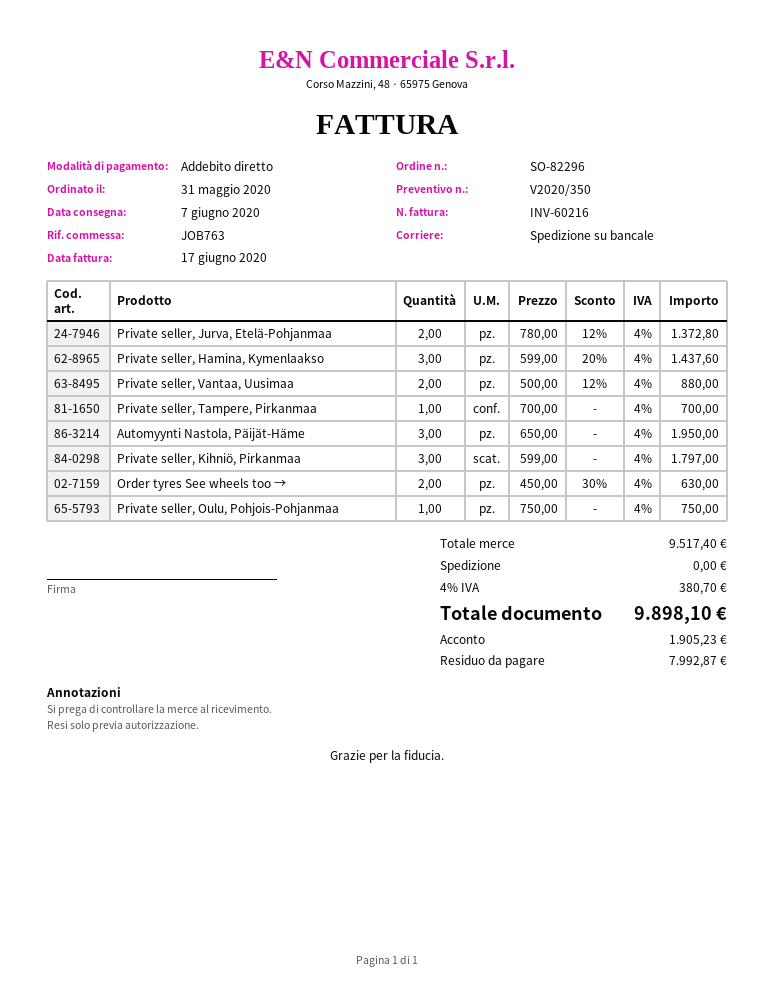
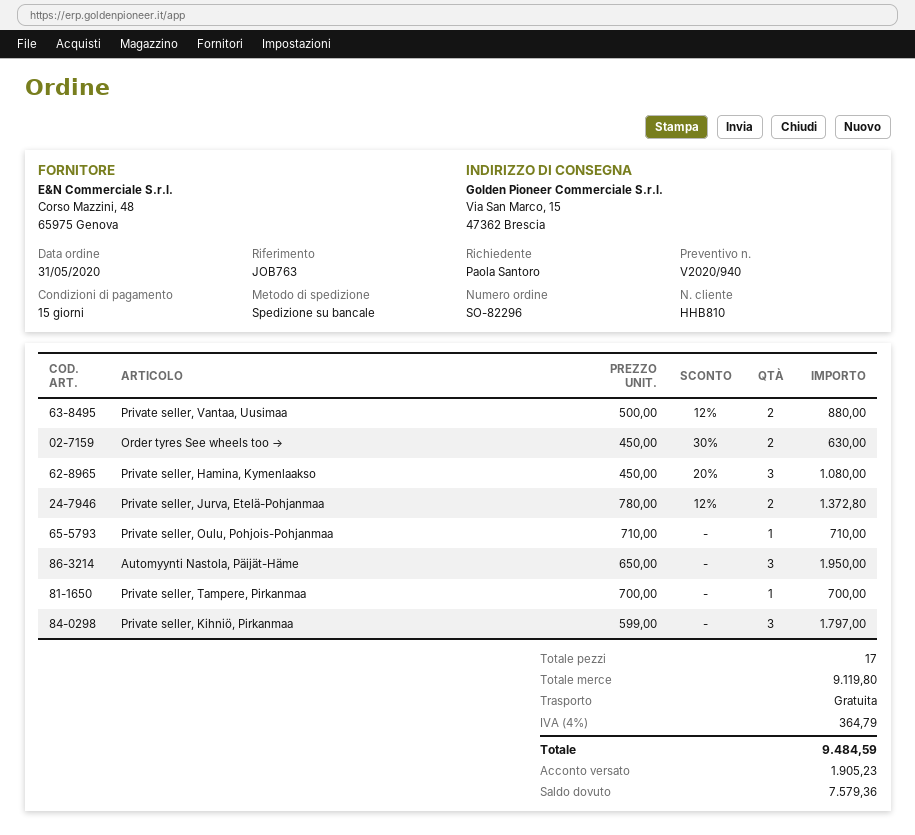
quote number: V2020/350 -> V2020/940
Private seller, Hamina, Kymenlaakso: 3 x 599.00 - 20% = 1437.60 -> 3 x 450.00 - 20% = 1080.00
Private seller, Oulu, Pohjois-Pohjanmaa: 1 x 750.00 = 750.00 -> 1 x 710.00 = 710.00
subtotal: 9517.40 -> 9119.80
tax: 4% = 380.70 -> 4% = 364.79
total: 9898.10 -> 9484.59
balance: 7992.87 -> 7579.36

